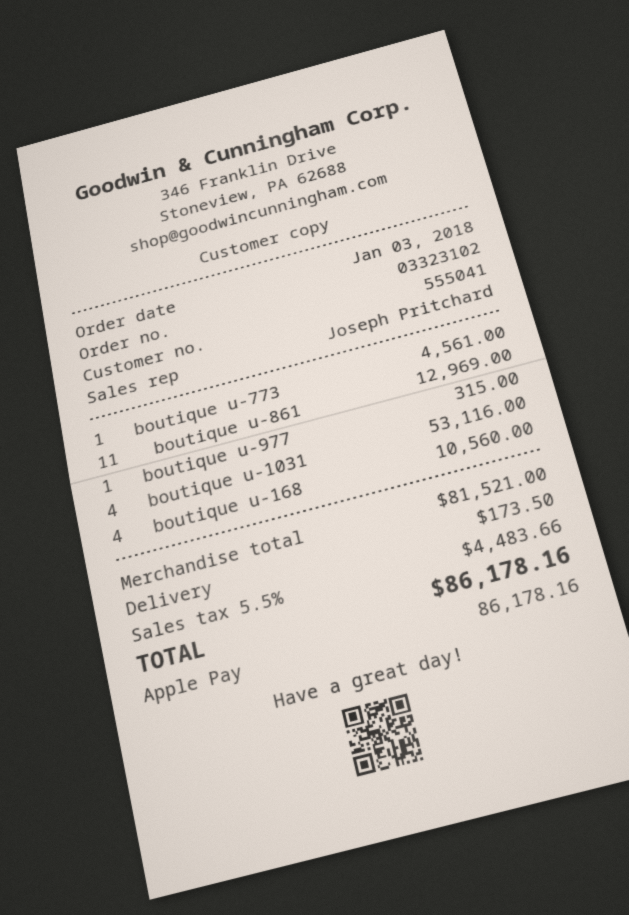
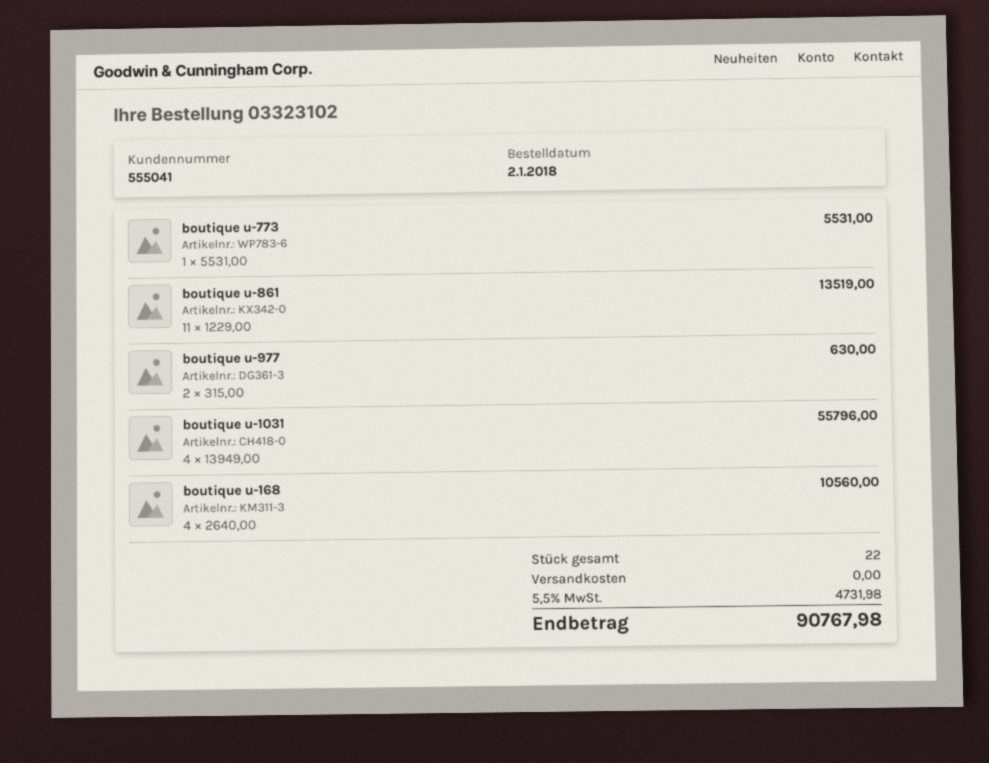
order date: 2018-01-03 -> 2018-01-02
boutique u-773: 1 for 4561.00 -> 1 for 5531.00
boutique u-861: 11 for 12969.00 -> 11 for 13519.00
boutique u-977: 1 for 315.00 -> 2 for 630.00
boutique u-1031: 4 for 53116.00 -> 4 for 55796.00
shipping: 173.50 -> 0.00
tax: 5.5% = 4483.66 -> 5.5% = 4731.98
total: 86178.16 -> 90767.98

